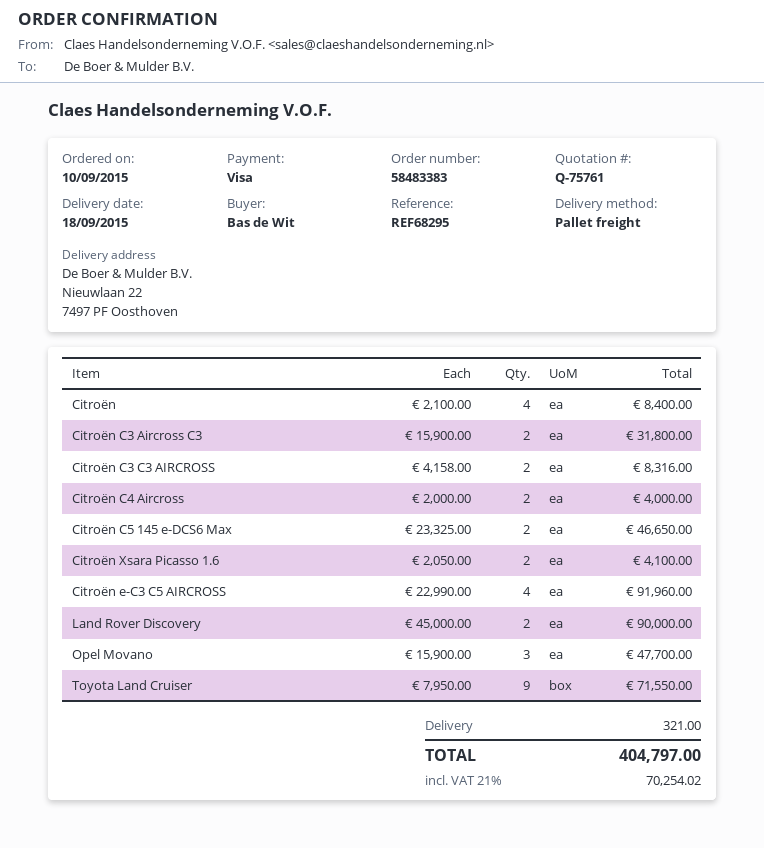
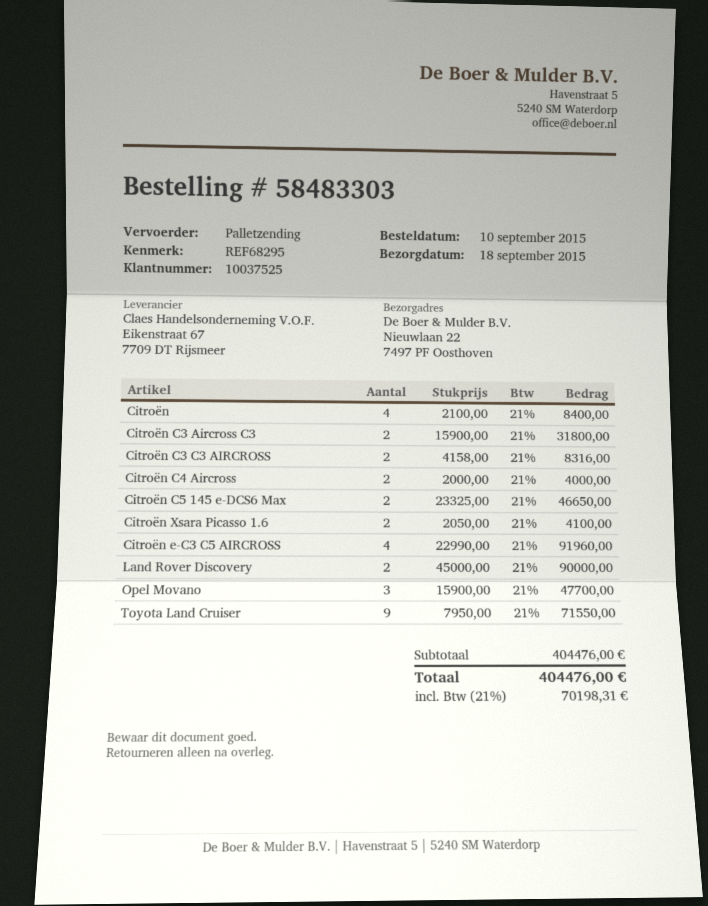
order number: 58483383 -> 58483303
shipping: 321.00 -> none
tax: 21% = 70254.02 -> 21% = 70198.31
total: 404797.00 -> 404476.00

